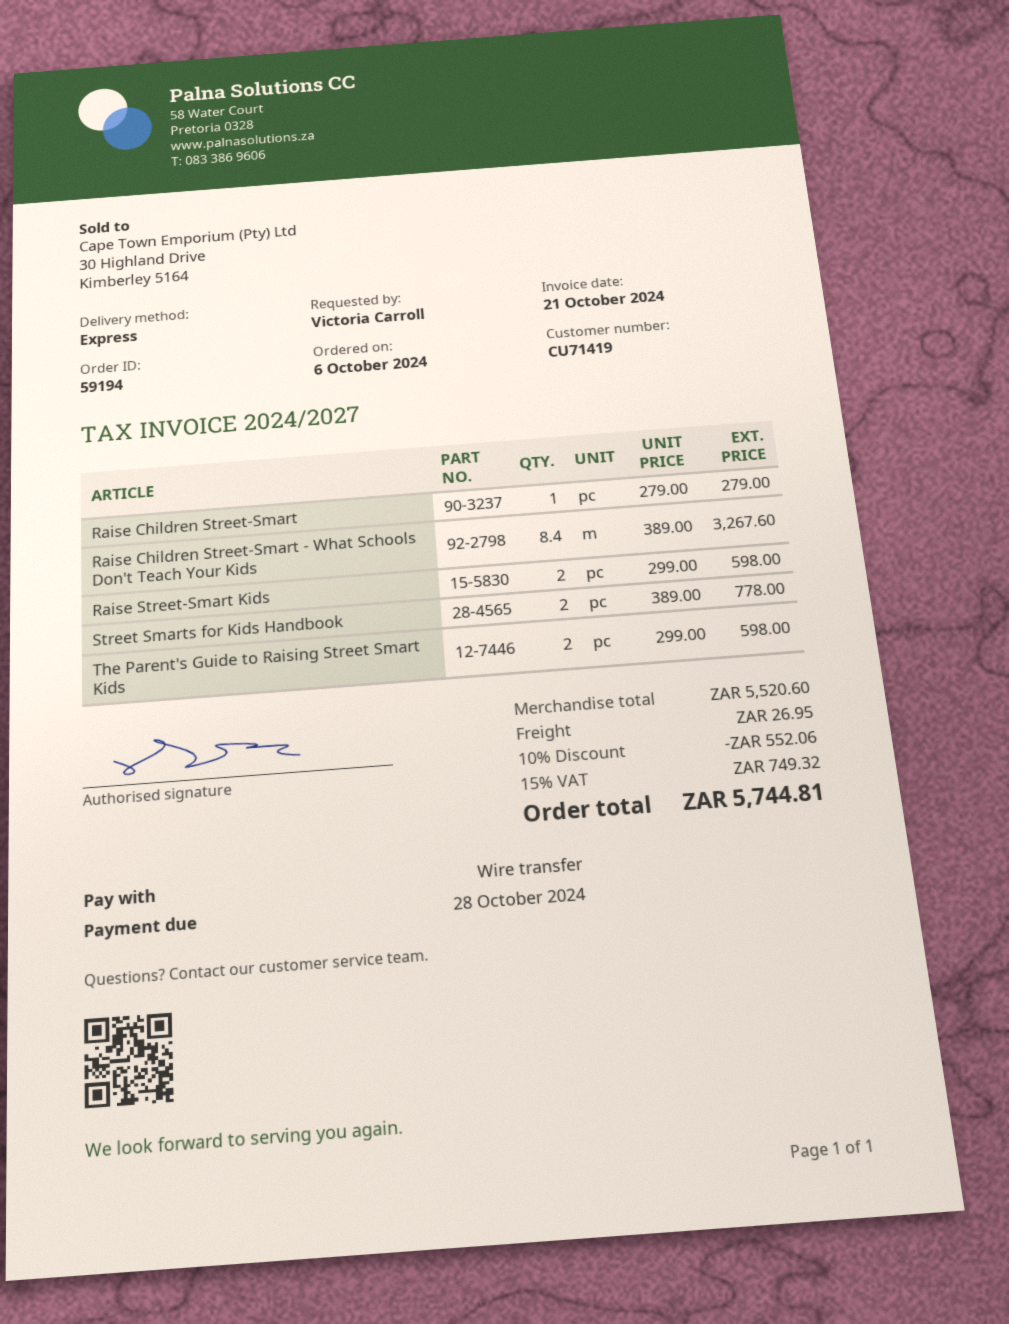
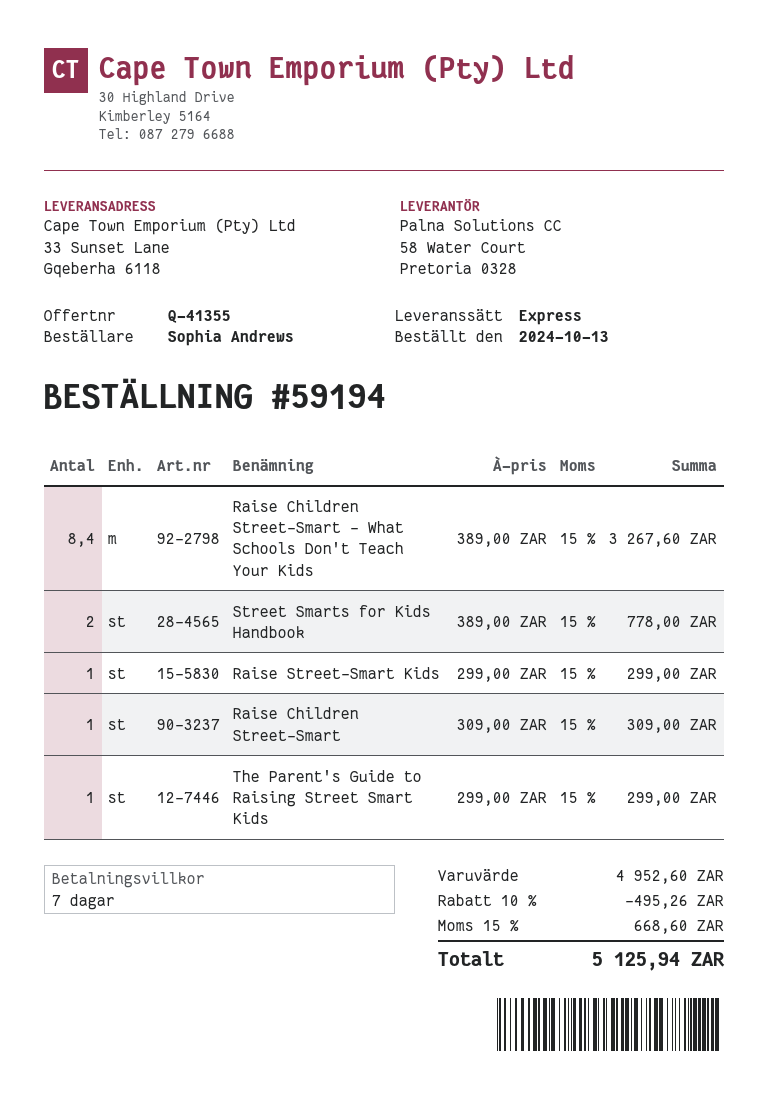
order date: 2024-10-06 -> 2024-10-13
ordered by: Victoria Carroll -> Sophia Andrews
Raise Children Street-Smart: 1 x 279.00 = 279.00 -> 1 x 309.00 = 309.00
Raise Street-Smart Kids: 2 x 299.00 = 598.00 -> 1 x 299.00 = 299.00
The Parent's Guide to Raising Street Smart Kids: 2 x 299.00 = 598.00 -> 1 x 299.00 = 299.00
subtotal: 5520.60 -> 4952.60
discount: 10% = 552.06 -> 10% = 495.26
shipping: 26.95 -> none
tax: 15% = 749.32 -> 15% = 668.60
total: 5744.81 -> 5125.94

